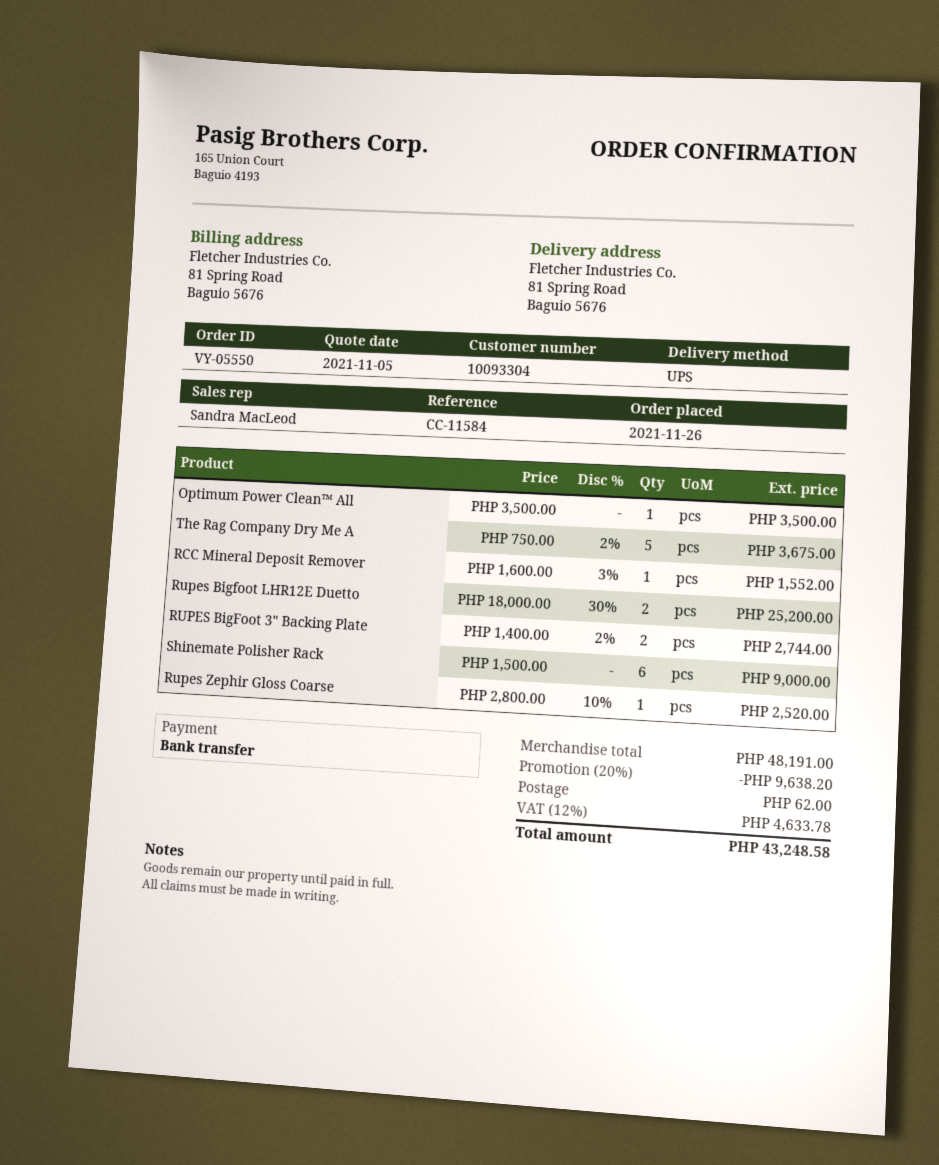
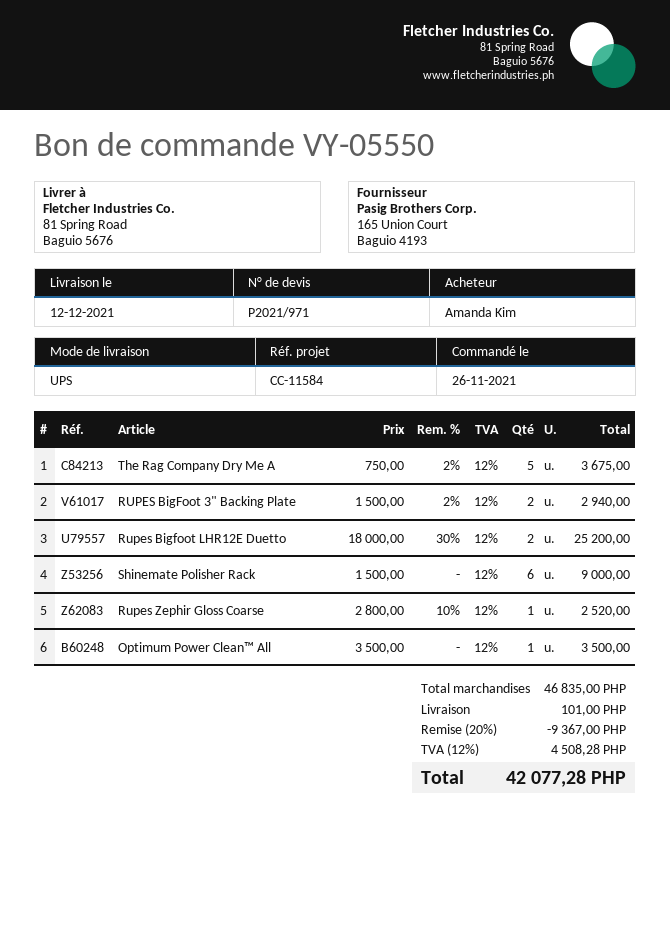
RCC Mineral Deposit Remover: 1 x 1600.00 - 3% = 1552.00 -> none
RUPES BigFoot 3" Backing Plate: 2 x 1400.00 - 2% = 2744.00 -> 2 x 1500.00 - 2% = 2940.00
subtotal: 48191.00 -> 46835.00
discount: 20% = 9638.20 -> 20% = 9367.00
shipping: 62.00 -> 101.00
tax: 12% = 4633.78 -> 12% = 4508.28
total: 43248.58 -> 42077.28

